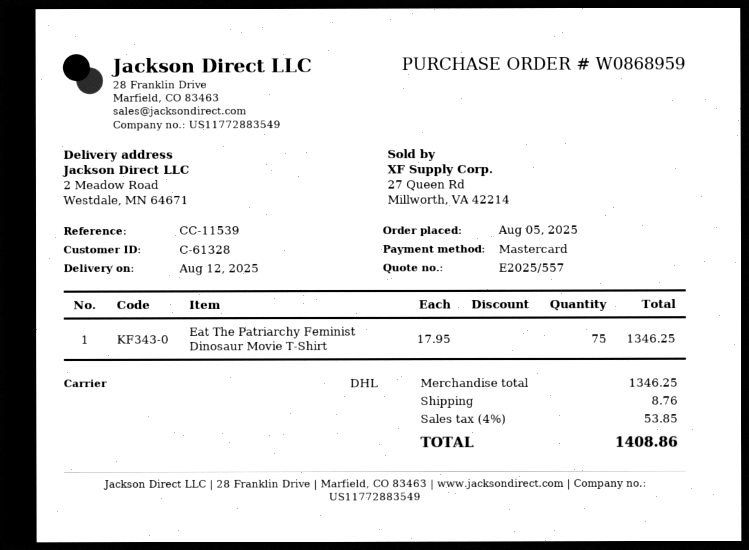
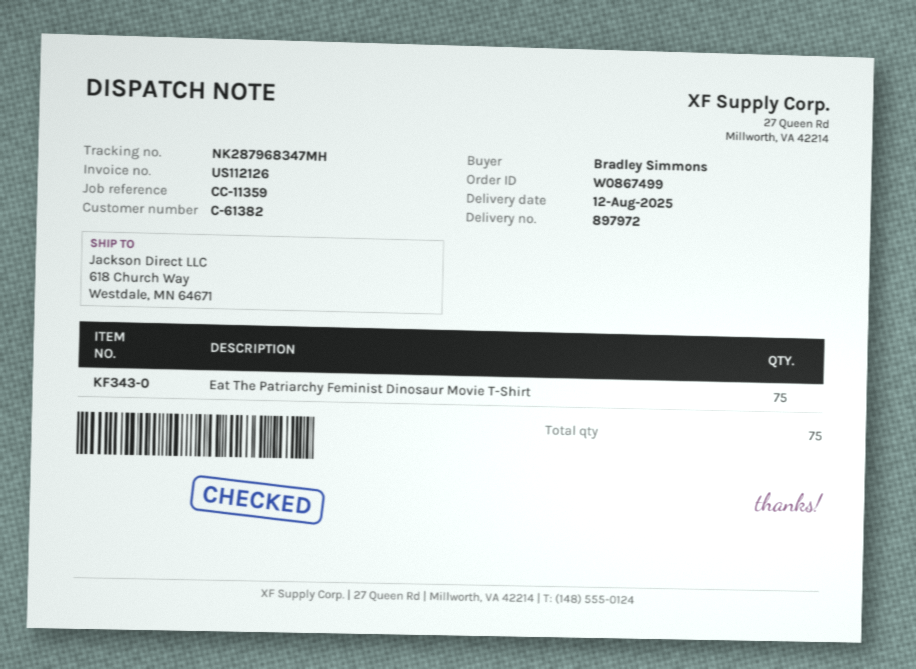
order number: W0868959 -> W0867499
customer number: C-61328 -> C-61382
reference: CC-11539 -> CC-11359
ship to: 2 Meadow Road, Westdale, MN 64671 -> 618 Church Way, Westdale, MN 64671

